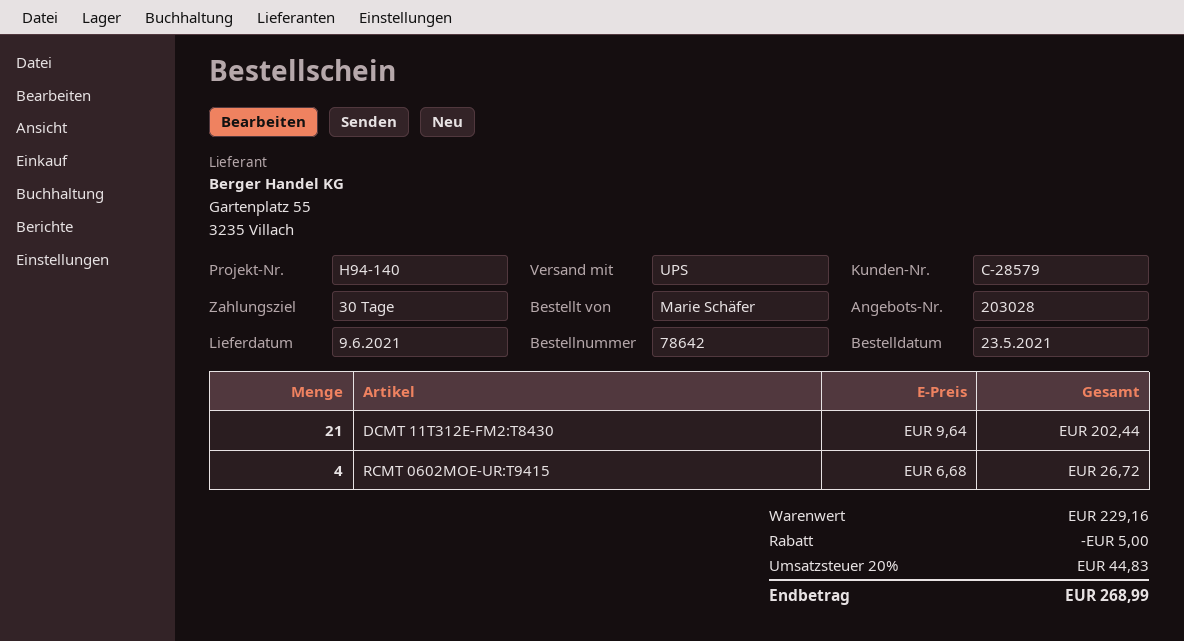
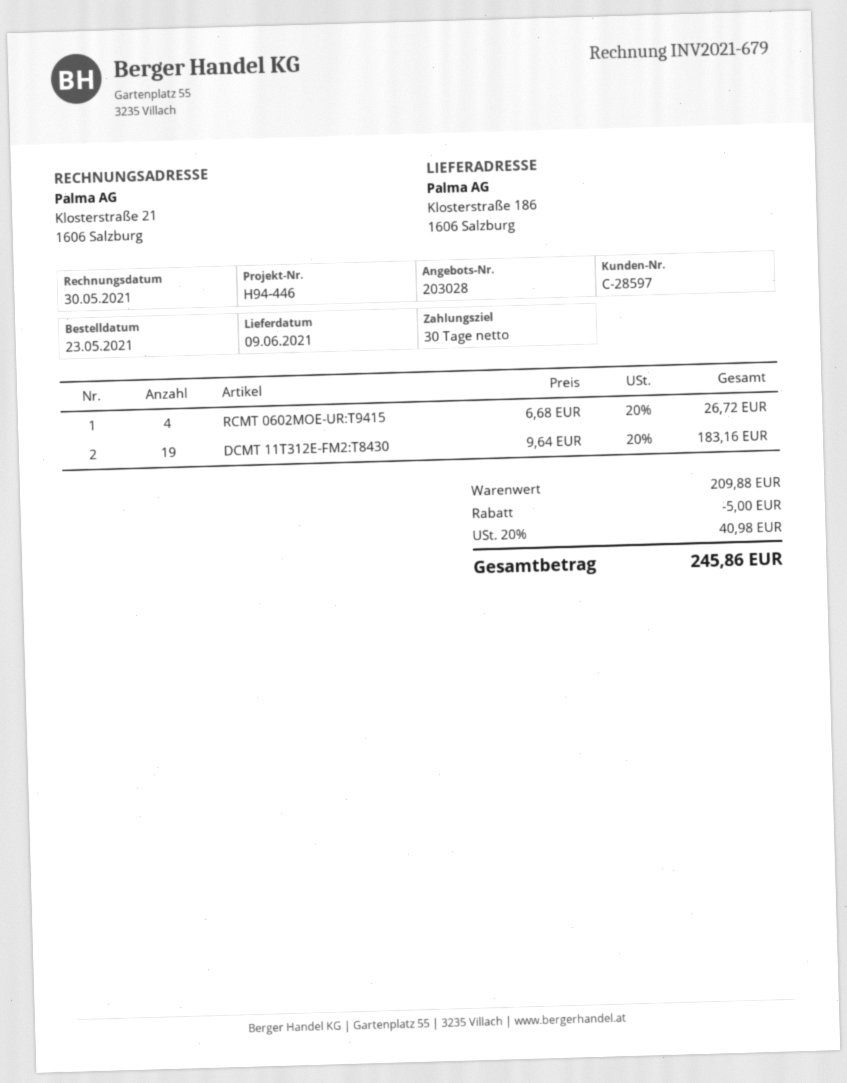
customer number: C-28579 -> C-28597
reference: H94-140 -> H94-446
DCMT 11T312E-FM2:T8430: 21 x 9.64 = 202.44 -> 19 x 9.64 = 183.16
subtotal: 229.16 -> 209.88
tax: 20% = 44.83 -> 20% = 40.98
total: 268.99 -> 245.86

